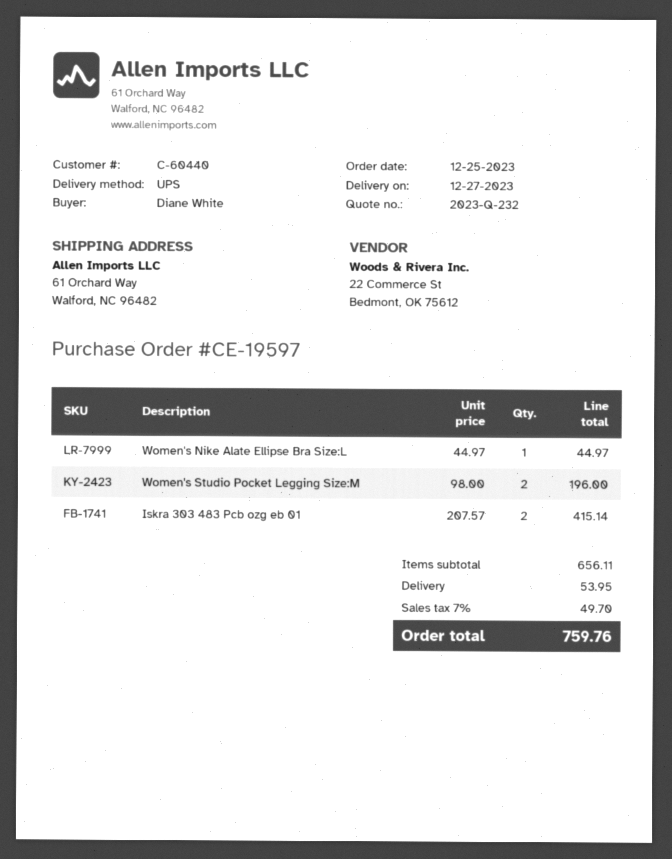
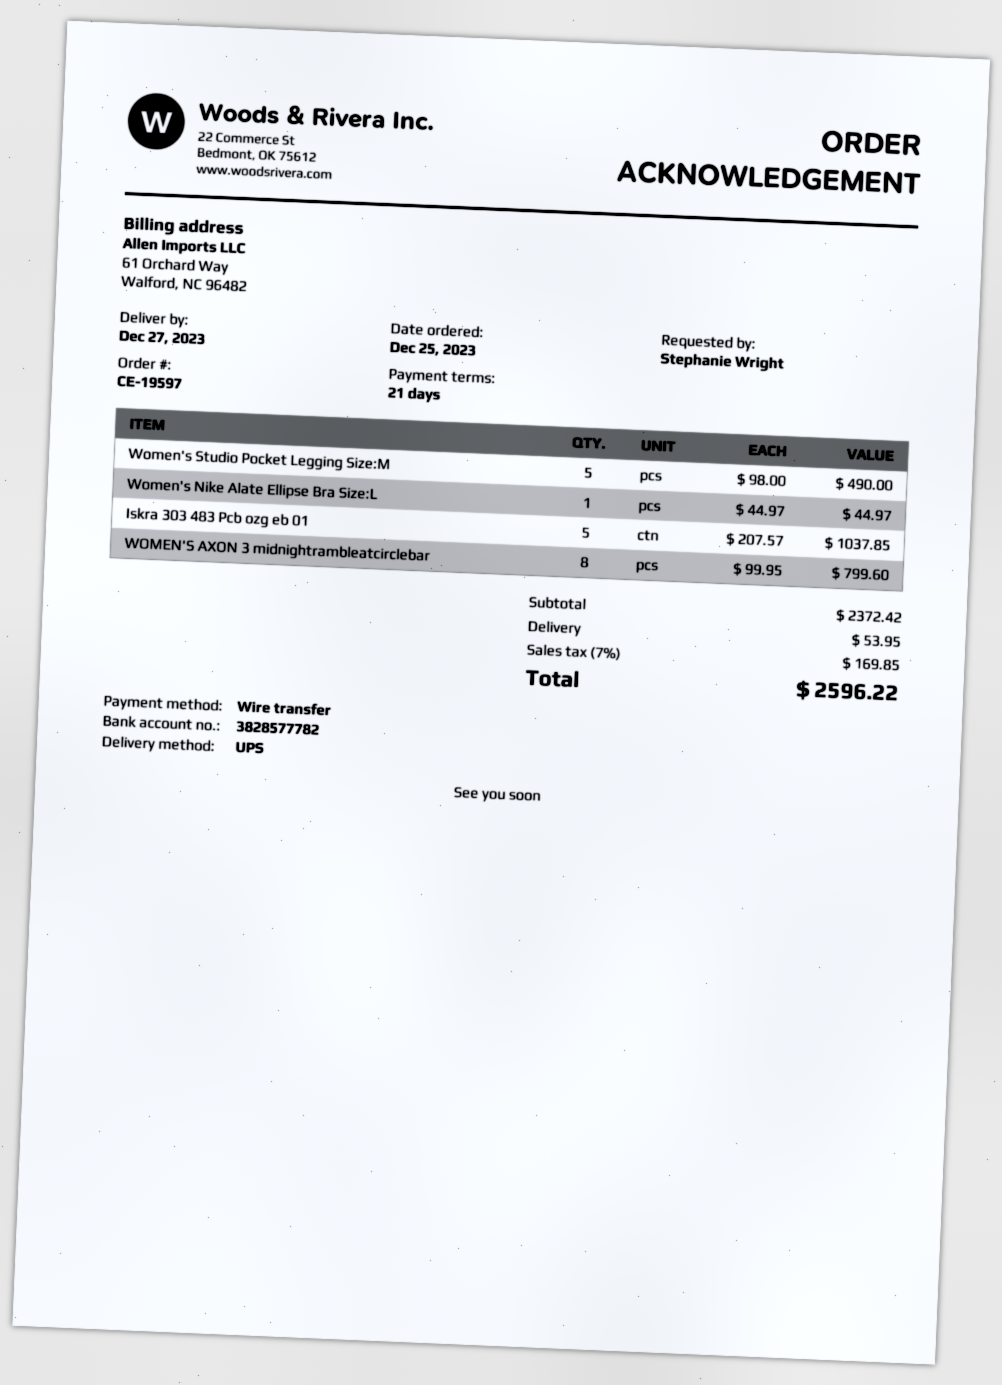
ordered by: Diane White -> Stephanie Wright
Women's Studio Pocket Legging Size:M: 2 x 98.00 = 196.00 -> 5 x 98.00 = 490.00
Iskra 303 483 Pcb ozg eb 01: 2 x 207.57 = 415.14 -> 5 x 207.57 = 1037.85
WOMEN'S AXON 3 midnightrambleatcirclebar: none -> 8 x 99.95 = 799.60
subtotal: 656.11 -> 2372.42
tax: 7% = 49.70 -> 7% = 169.85
total: 759.76 -> 2596.22

